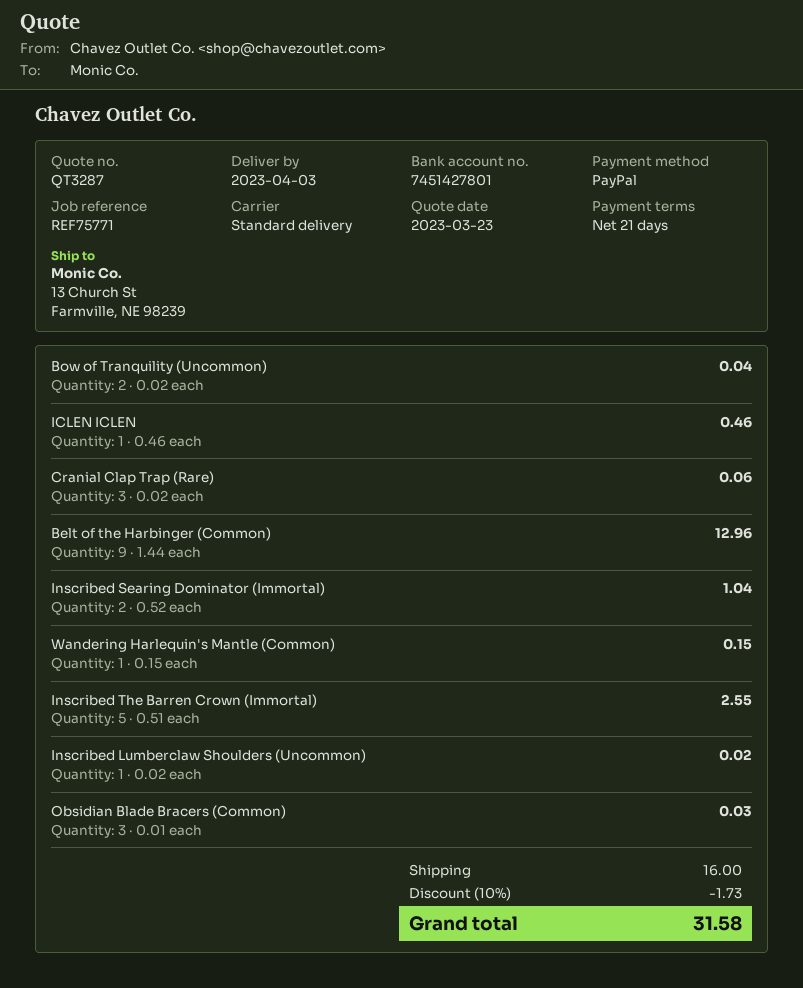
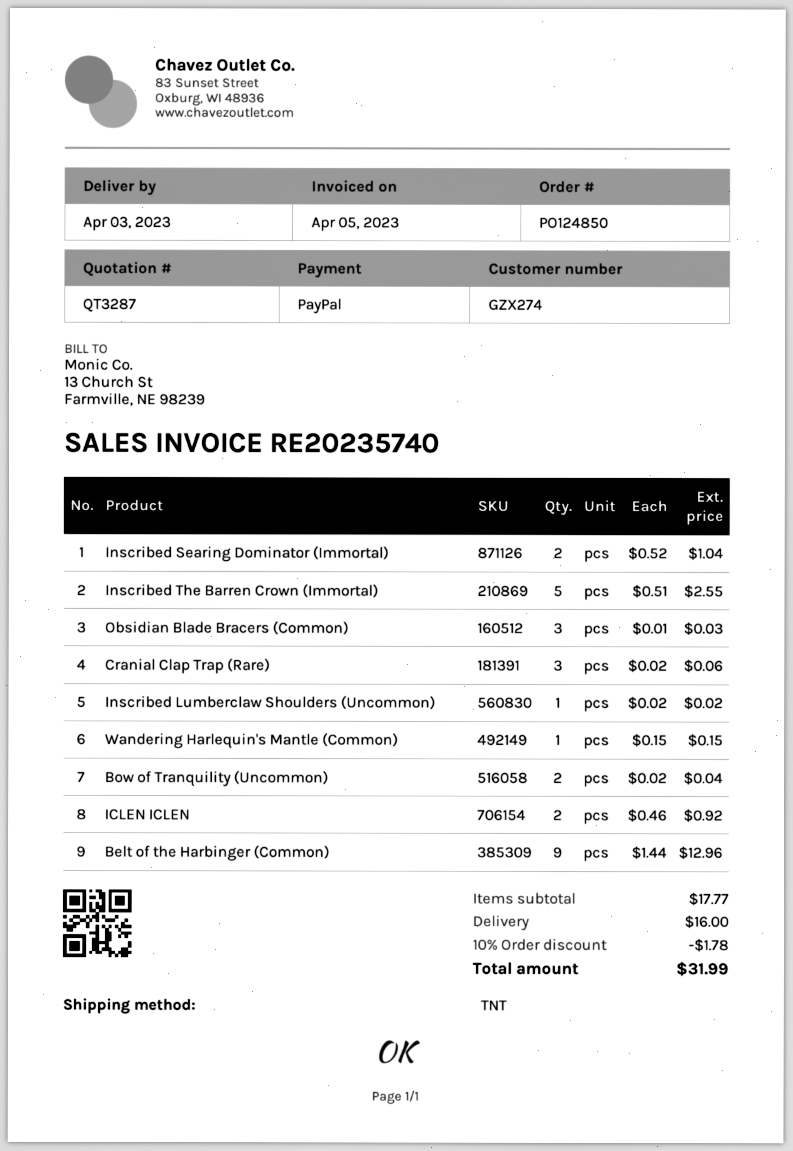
shipping method: standard -> TNT
ICLEN ICLEN: 1 x 0.46 = 0.46 -> 2 x 0.46 = 0.92
discount: 10% = 1.73 -> 10% = 1.78
total: 31.58 -> 31.99

